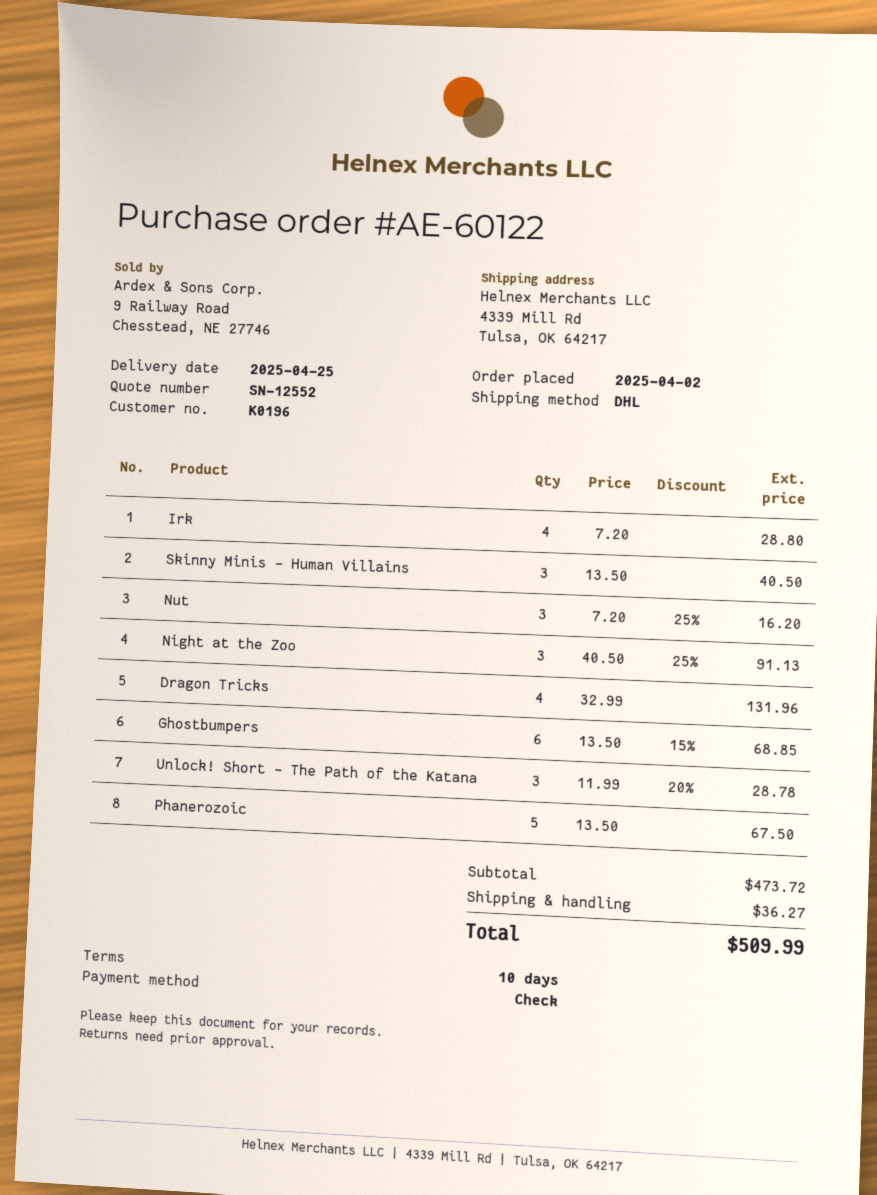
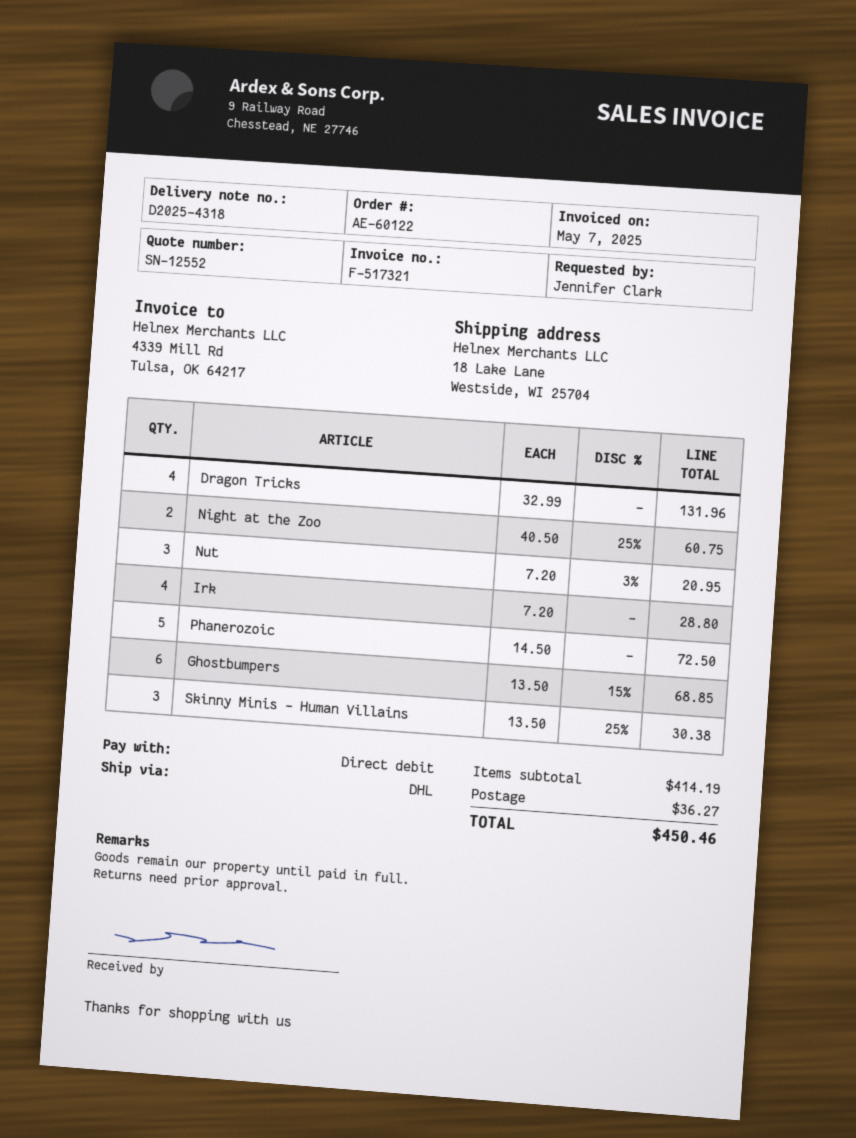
payment method: cheque -> direct debit
ship to: 4339 Mill Rd, Tulsa, OK 64217 -> 18 Lake Lane, Westside, WI 25704
Skinny Minis - Human Villains: 3 x 13.50 = 40.50 -> 3 x 13.50 - 25% = 30.38
Nut: 3 x 7.20 - 25% = 16.20 -> 3 x 7.20 - 3% = 20.95
Night at the Zoo: 3 x 40.50 - 25% = 91.13 -> 2 x 40.50 - 25% = 60.75
Unlock! Short - The Path of the Katana: 3 x 11.99 - 20% = 28.78 -> none
Phanerozoic: 5 x 13.50 = 67.50 -> 5 x 14.50 = 72.50
subtotal: 473.72 -> 414.19
total: 509.99 -> 450.46

